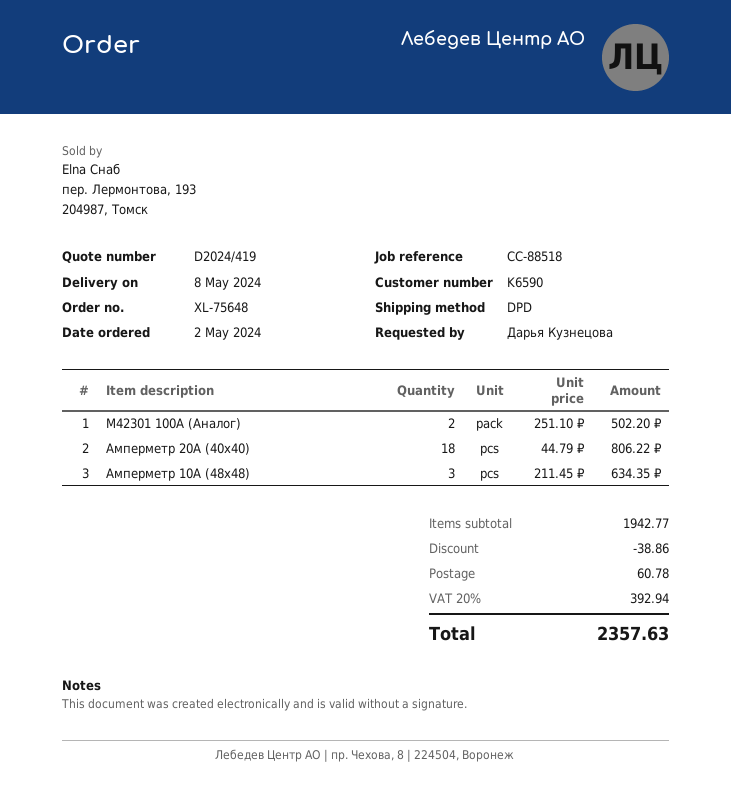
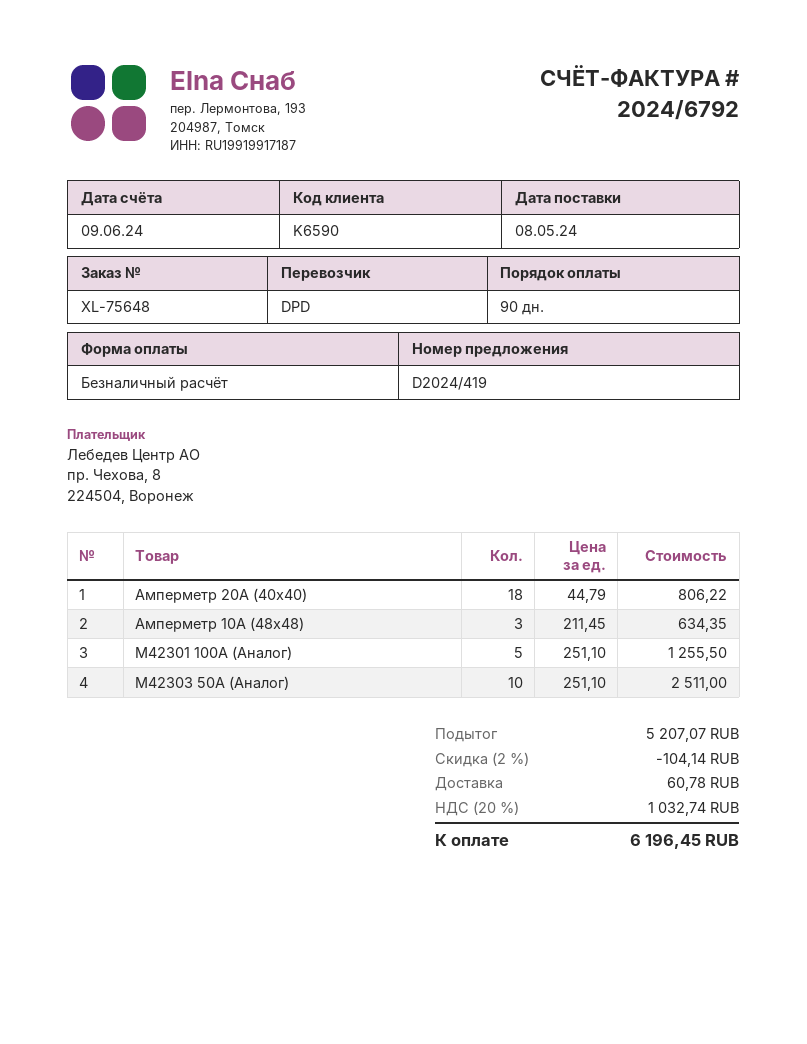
М42301 100А (Аналог): 2 x 251.10 = 502.20 -> 5 x 251.10 = 1255.50
М42303 50А (Аналог): none -> 10 x 251.10 = 2511.00
subtotal: 1942.77 -> 5207.07
discount: 38.86 -> 104.14
tax: 20% = 392.94 -> 20% = 1032.74
total: 2357.63 -> 6196.45

